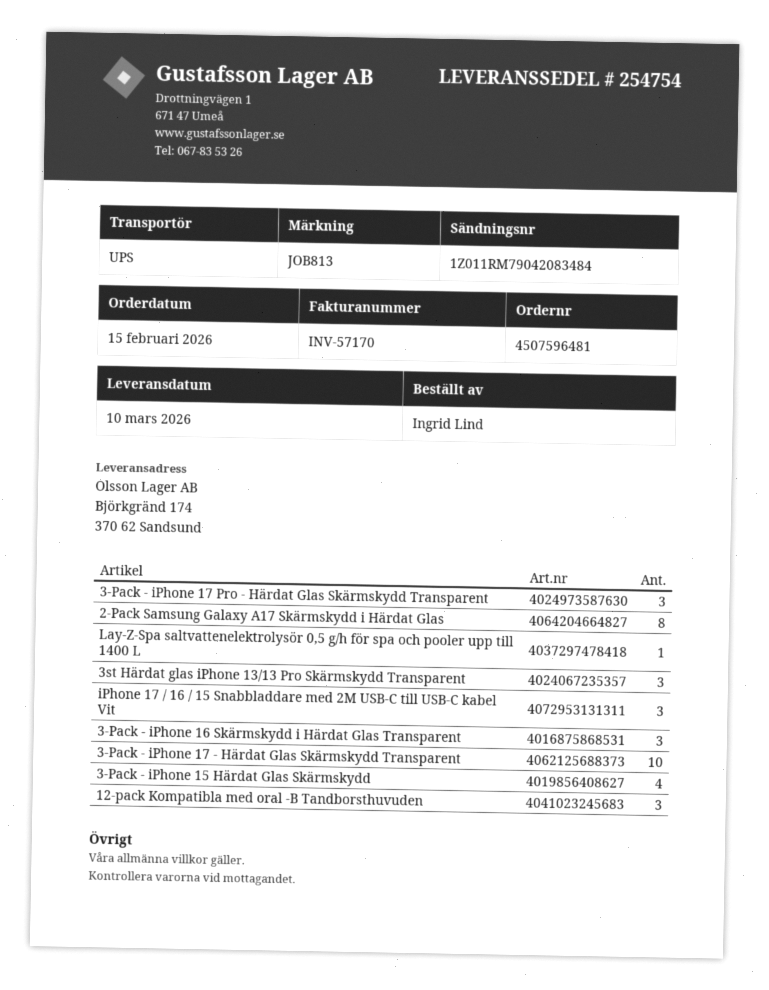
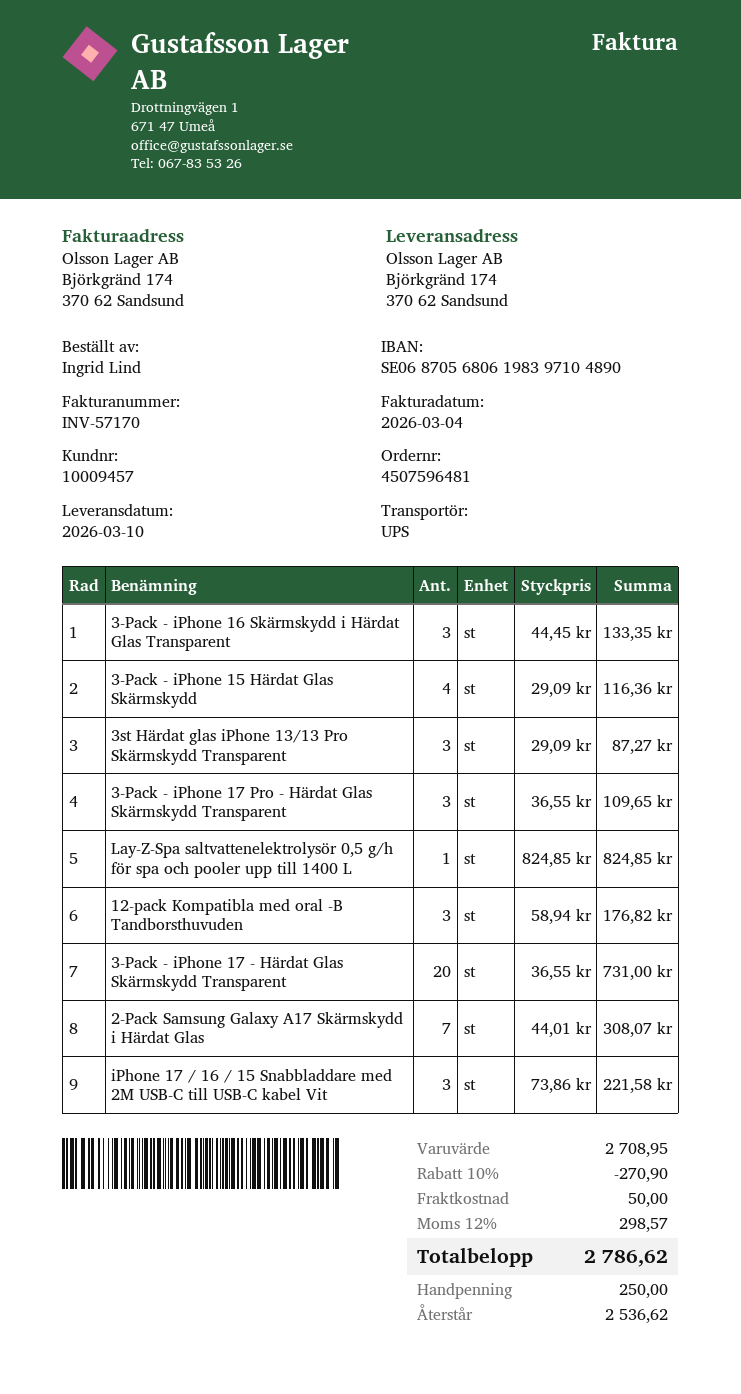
2-Pack Samsung Galaxy A17 Skärmskydd i Härdat Glas: 8 -> 7
3-Pack - iPhone 17 - Härdat Glas Skärmskydd Transparent: 10 -> 20

